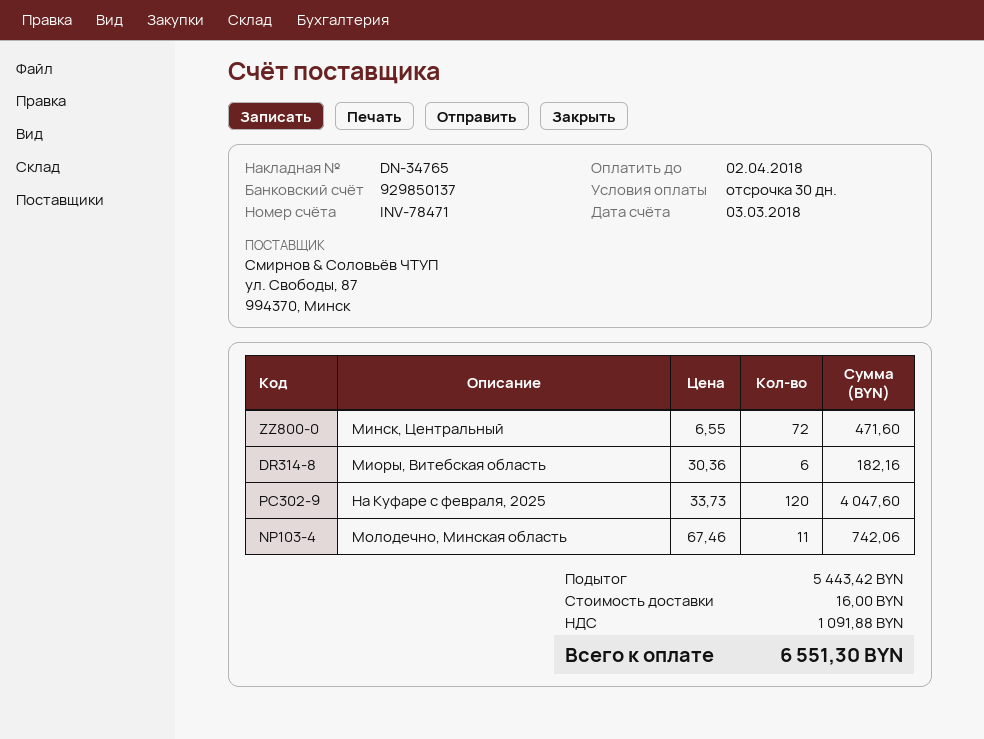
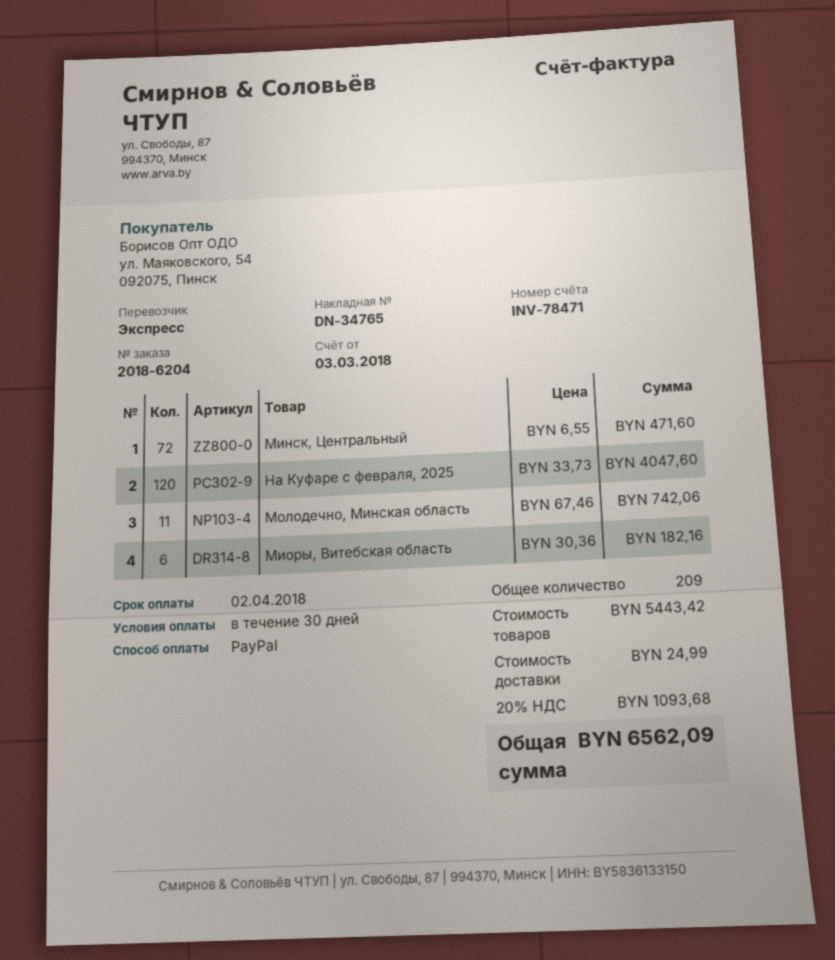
shipping: 16.00 -> 24.99
tax: 1091.88 -> 1093.68
total: 6551.30 -> 6562.09

